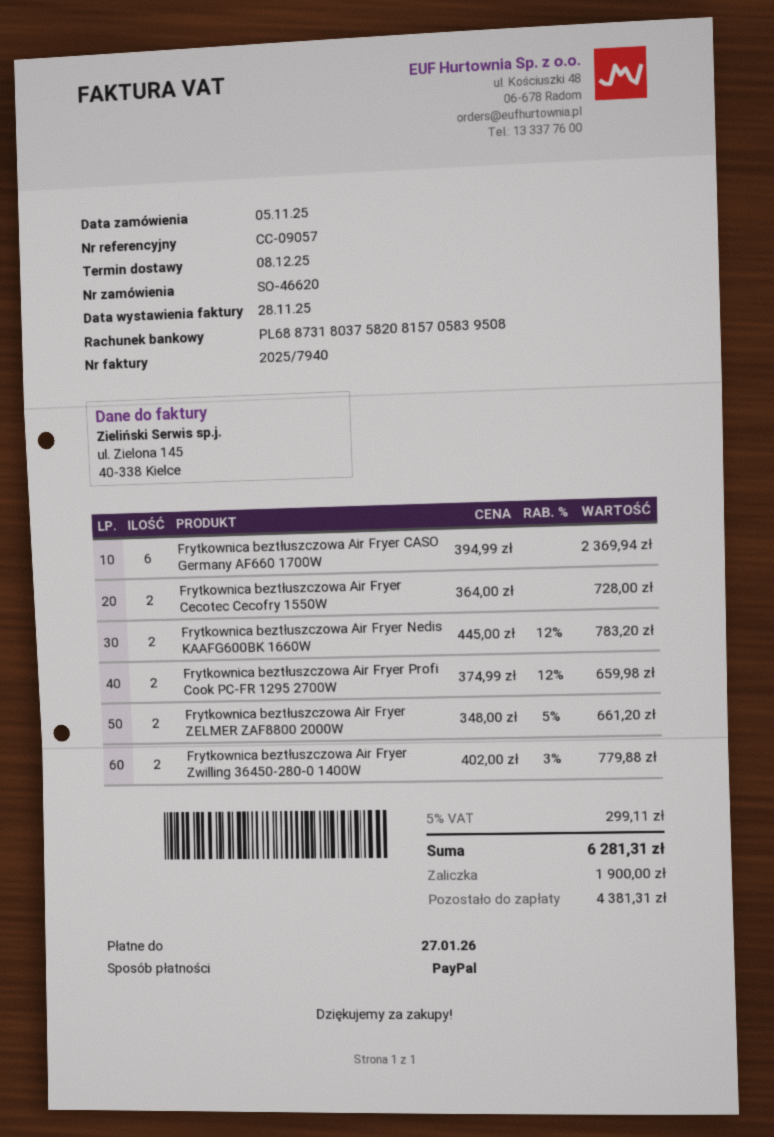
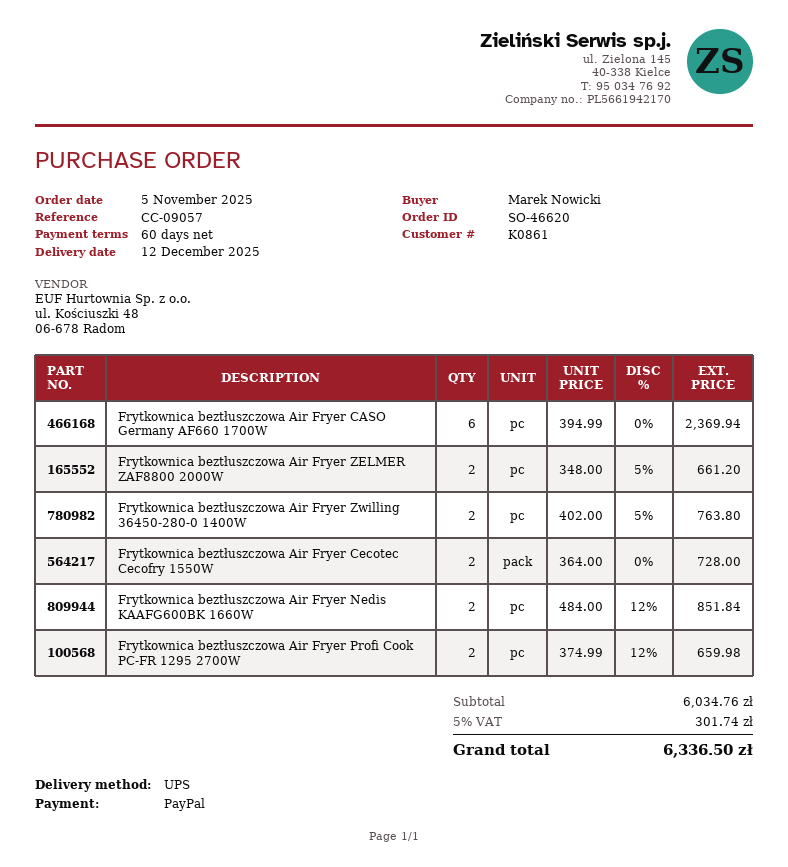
delivery date: 2025-12-08 -> 2025-12-12
Frytkownica beztłuszczowa Air Fryer Nedis KAAFG600BK 1660W: 2 x 445.00 - 12% = 783.20 -> 2 x 484.00 - 12% = 851.84
Frytkownica beztłuszczowa Air Fryer Zwilling 36450-280-0 1400W: 2 x 402.00 - 3% = 779.88 -> 2 x 402.00 - 5% = 763.80
tax: 5% = 299.11 -> 5% = 301.74
total: 6281.31 -> 6336.50

